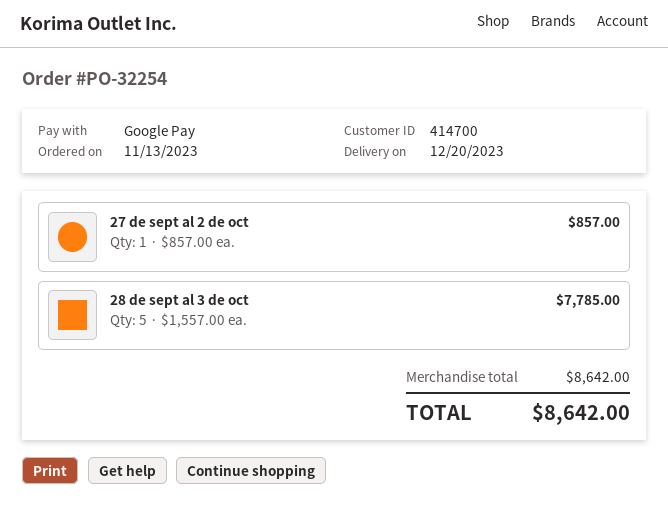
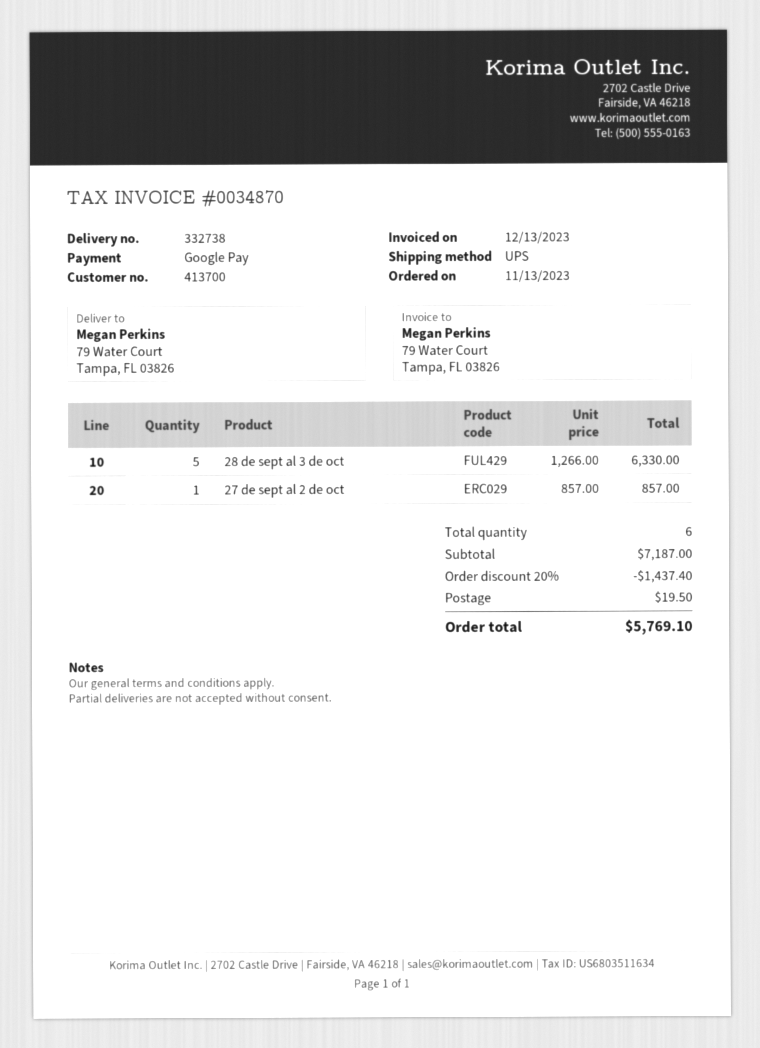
customer number: 414700 -> 413700
28 de sept al 3 de oct: 5 x 1557.00 = 7785.00 -> 5 x 1266.00 = 6330.00
subtotal: 8642.00 -> 7187.00
discount: none -> 20% = 1437.40
shipping: none -> 19.50
total: 8642.00 -> 5769.10

